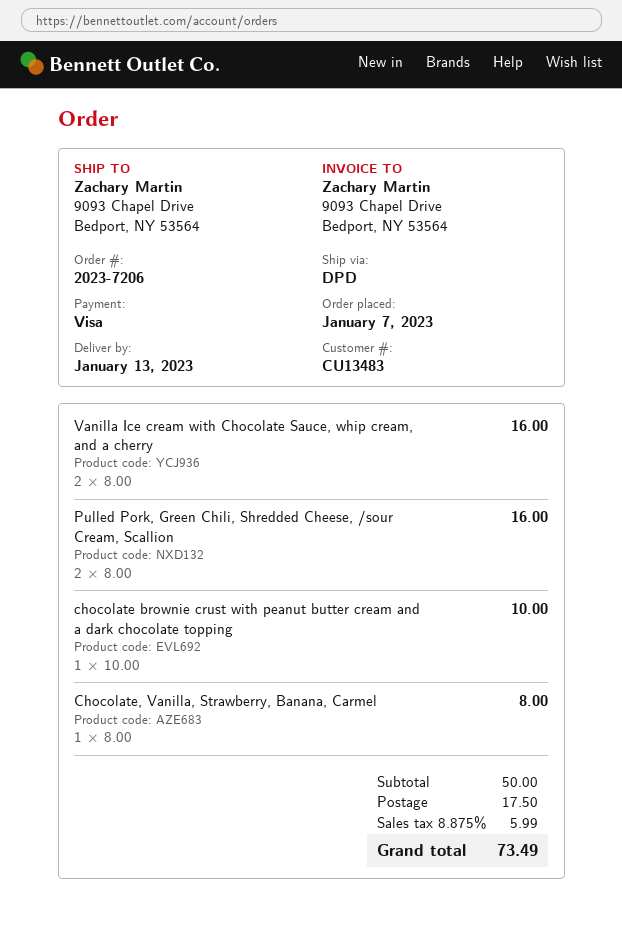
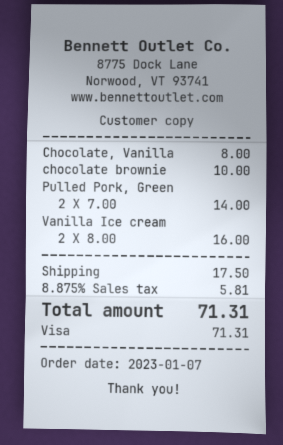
Pulled Pork, Green Chili, Shredded Cheese, /sour Cream, Scallion: 2 x 8.00 = 16.00 -> 2 x 7.00 = 14.00
tax: 8.875% = 5.99 -> 8.875% = 5.81
total: 73.49 -> 71.31

